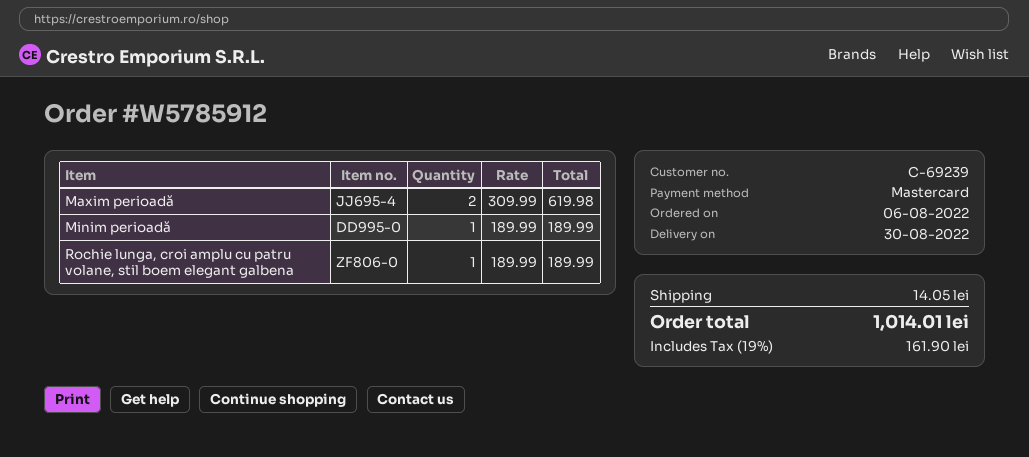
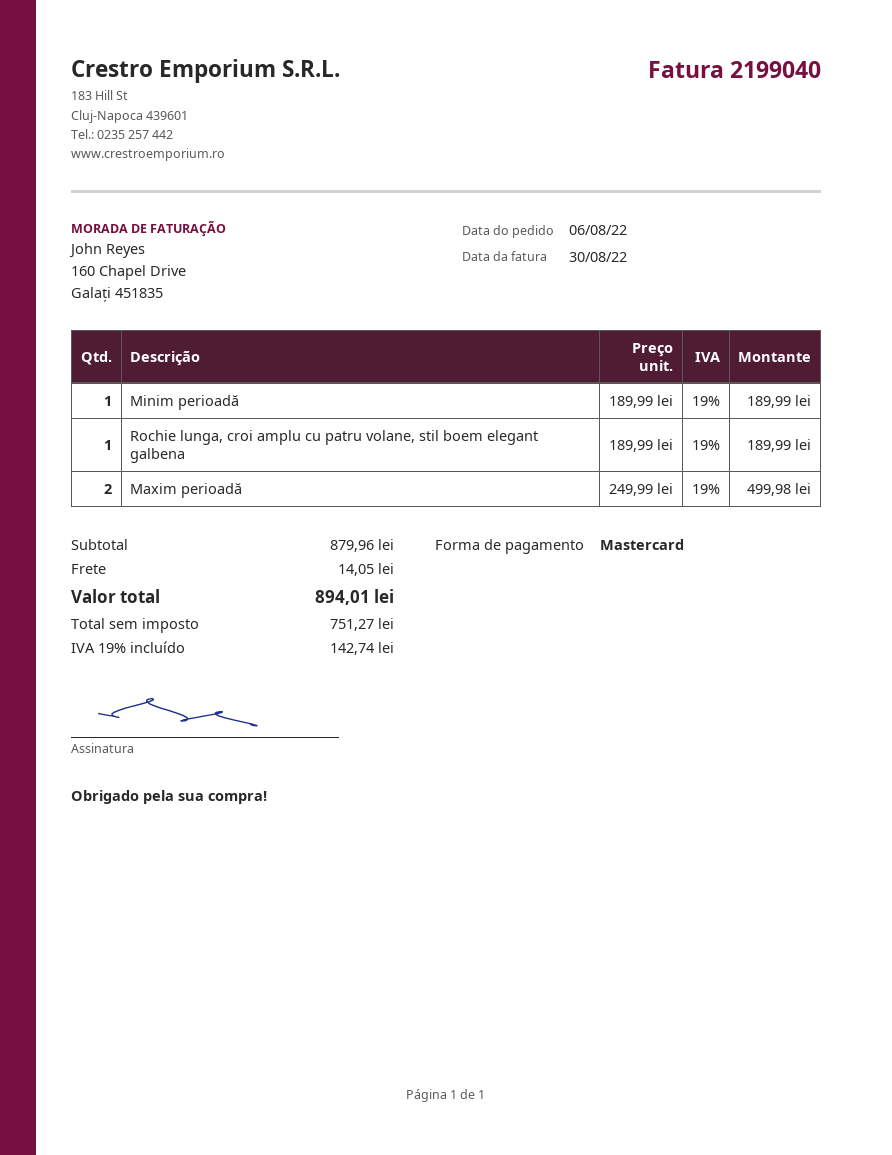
Maxim perioadă: 2 x 309.99 = 619.98 -> 2 x 249.99 = 499.98
tax: 19% = 161.90 -> 19% = 142.74
total: 1014.01 -> 894.01

